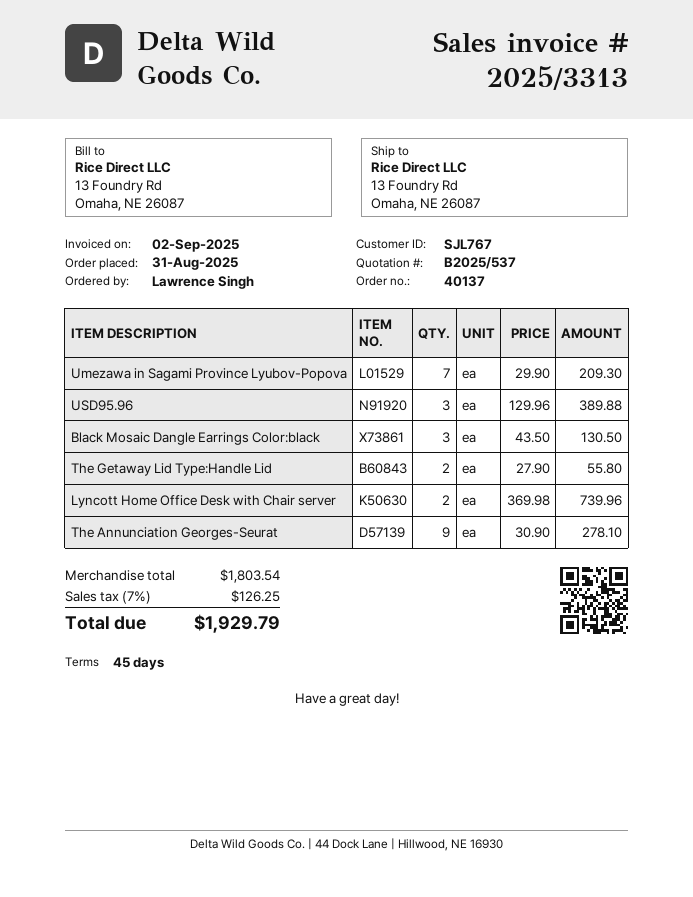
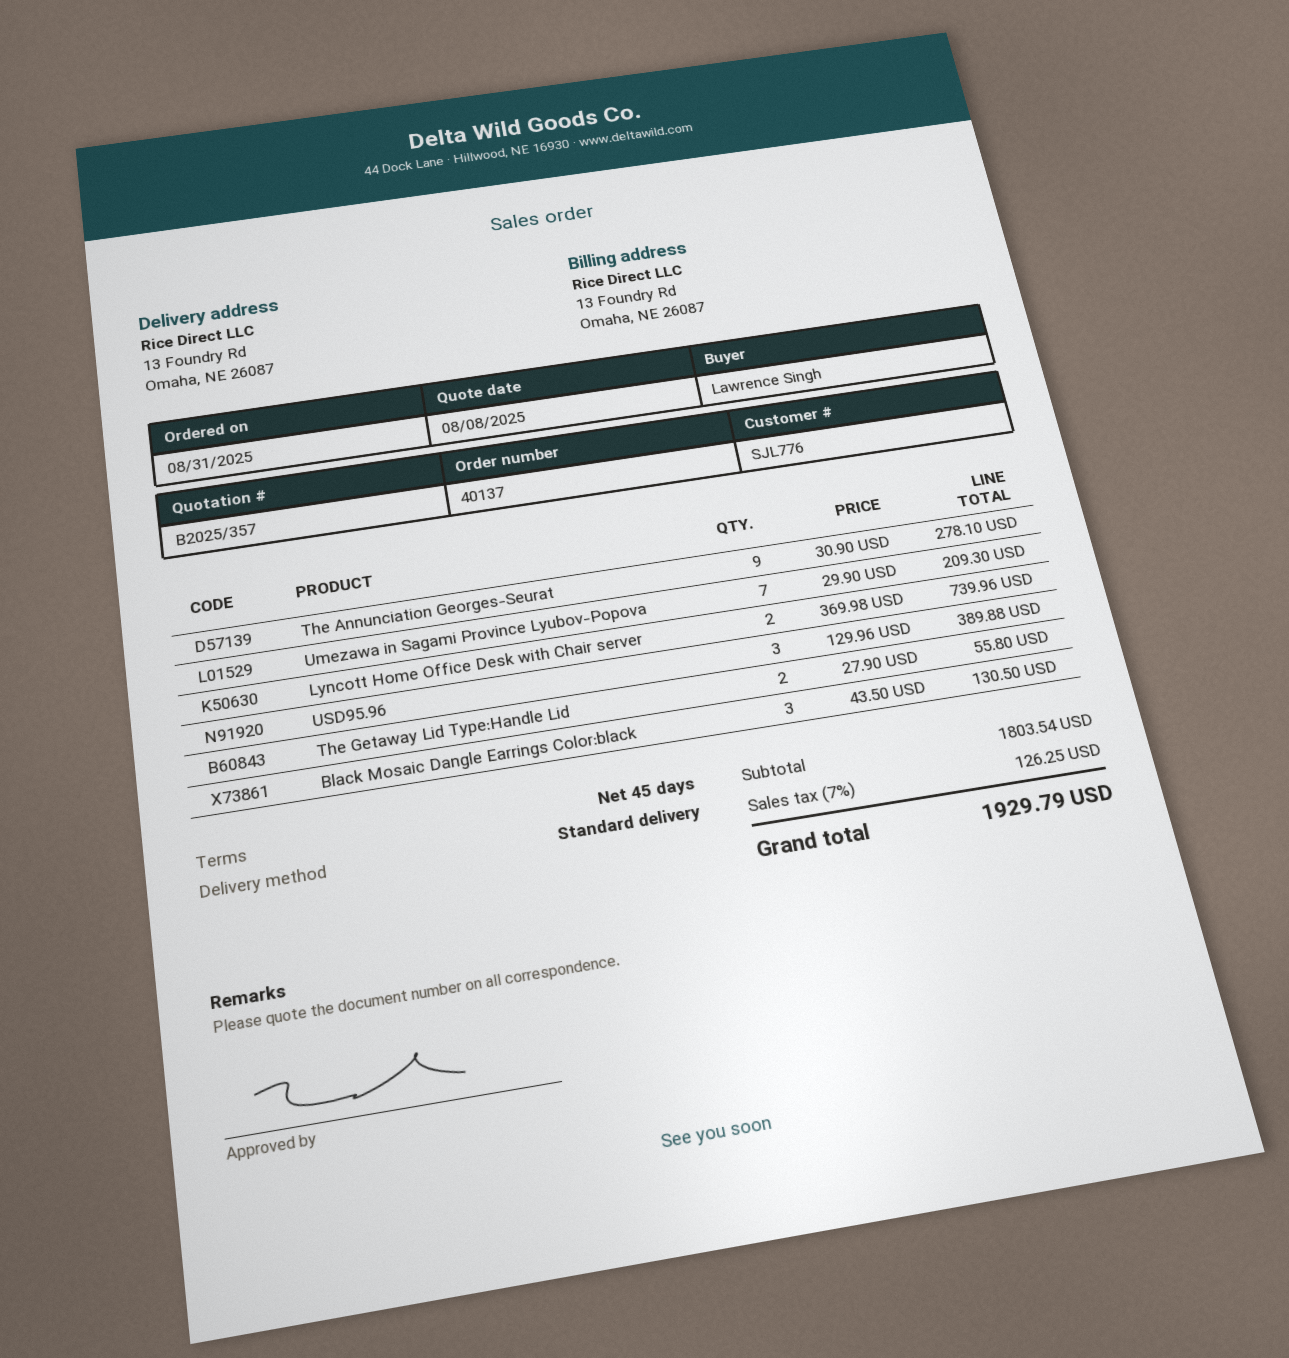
quote number: B2025/537 -> B2025/357
customer number: SJL767 -> SJL776

